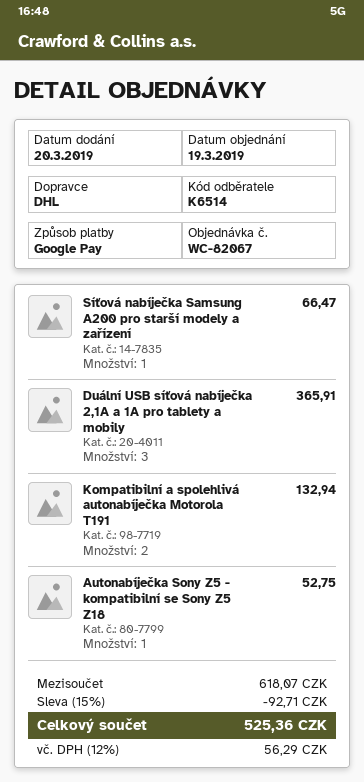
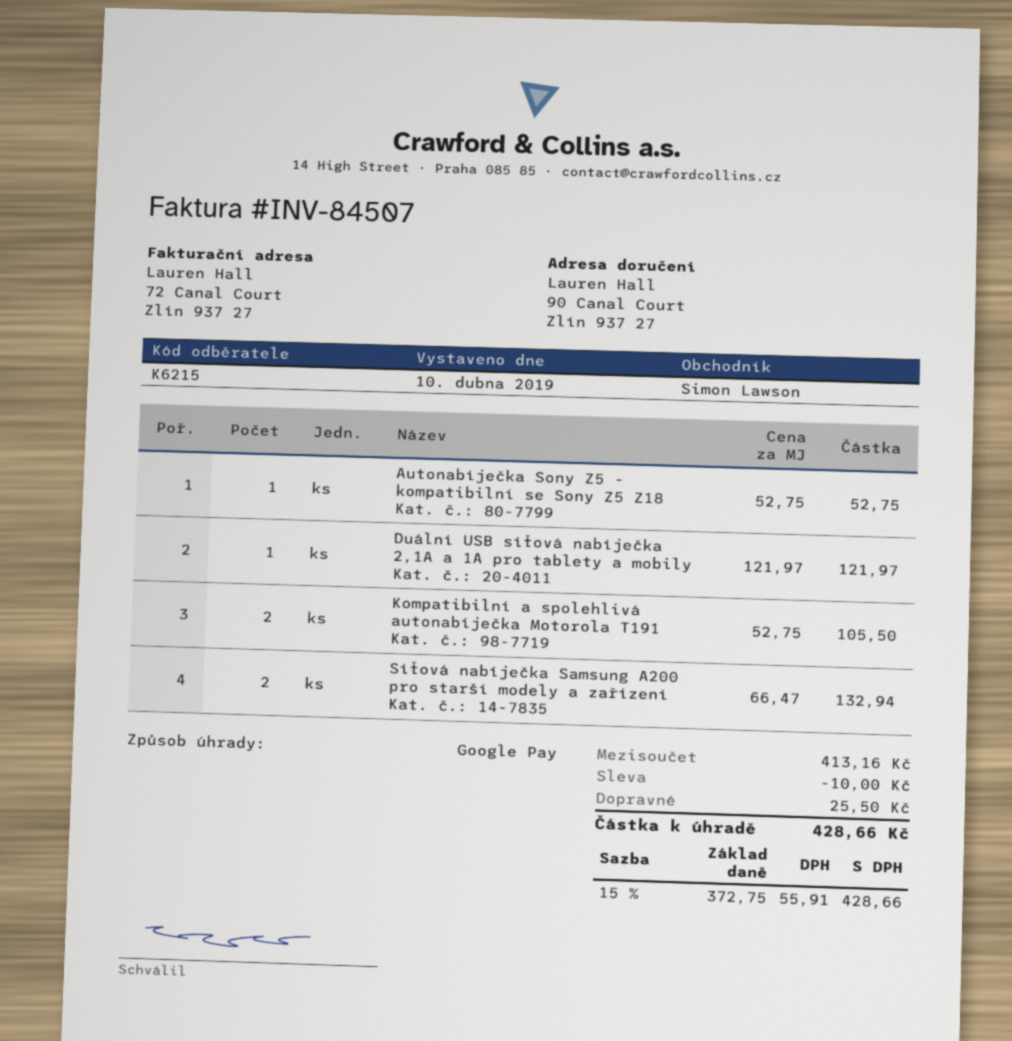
customer number: K6514 -> K6215
Síťová nabíječka Samsung A200 pro starší modely a zařízení: 1 for 66.47 -> 2 for 132.94
Duální USB síťová nabíječka 2,1A a 1A pro tablety a mobily: 3 for 365.91 -> 1 for 121.97
Kompatibilní a spolehlivá autonabíječka Motorola T191: 2 for 132.94 -> 2 for 105.50
subtotal: 618.07 -> 413.16
discount: 92.71 -> 10.00
shipping: none -> 25.50
tax: 12% = 56.29 -> 15% = 55.91
total: 525.36 -> 428.66

